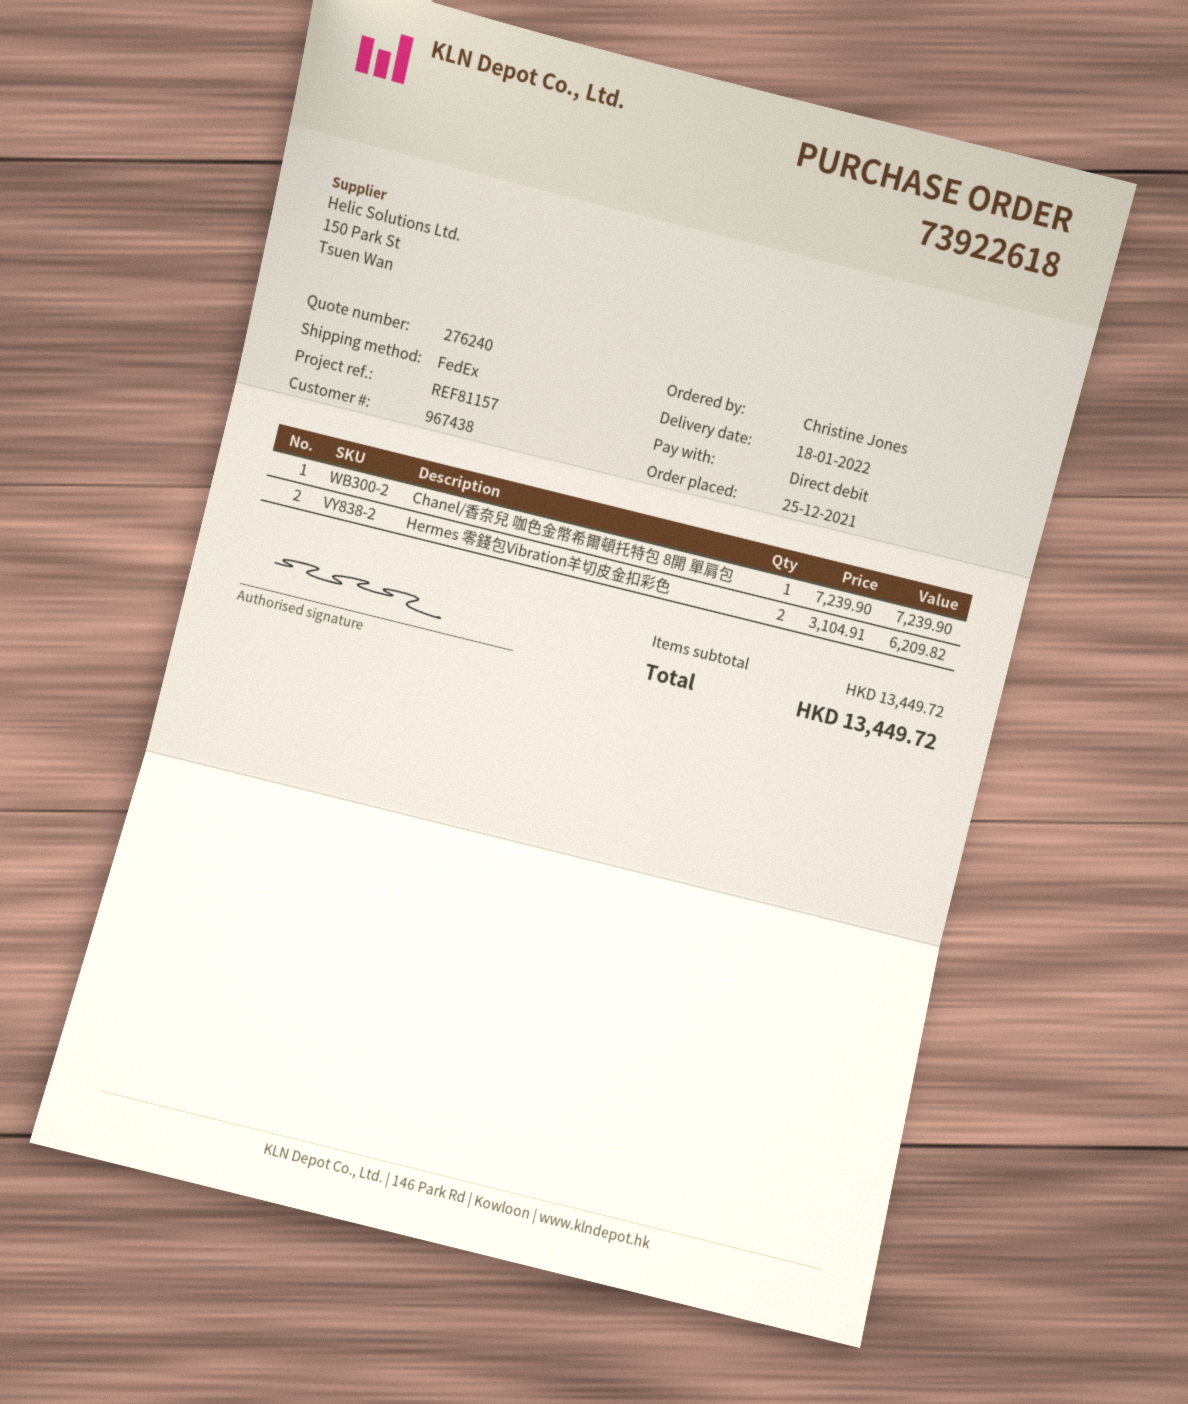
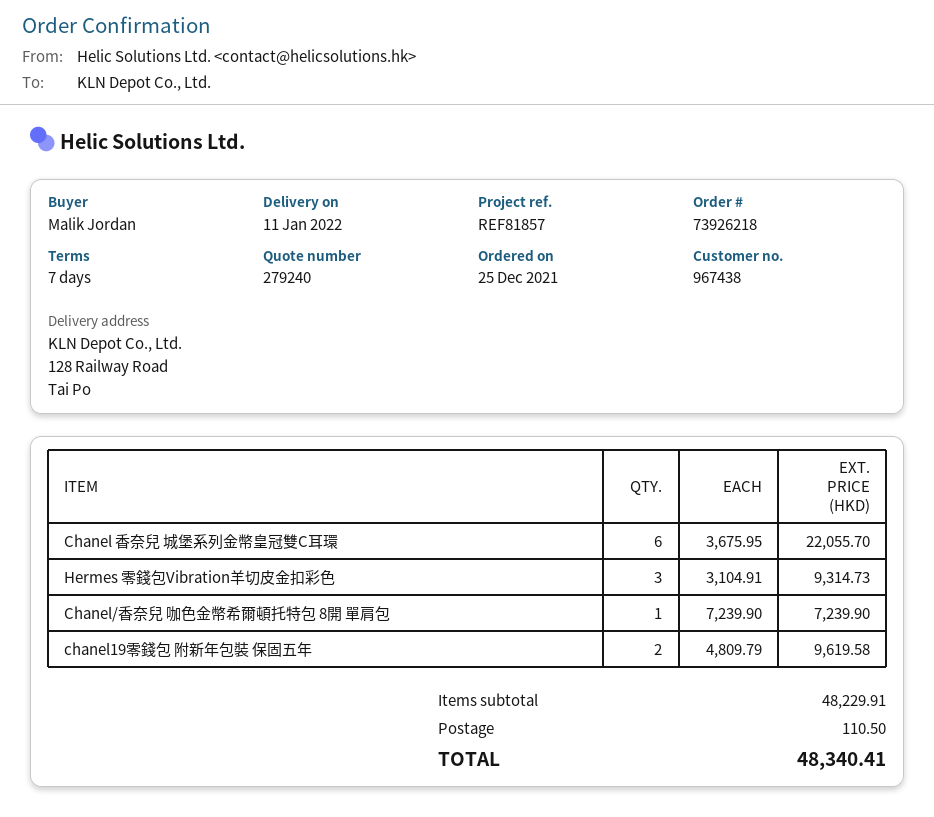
quote number: 276240 -> 279240
order number: 73922618 -> 73926218
delivery date: 2022-01-18 -> 2022-01-11
reference: REF81157 -> REF81857
ordered by: Christine Jones -> Malik Jordan
Hermes 零錢包Vibration羊切皮金扣彩色: 2 x 3104.91 = 6209.82 -> 3 x 3104.91 = 9314.73
Chanel 香奈兒 城堡系列金幣皇冠雙C耳環: none -> 6 x 3675.95 = 22055.70
chanel19零錢包 附新年包裝 保固五年: none -> 2 x 4809.79 = 9619.58
subtotal: 13449.72 -> 48229.91
shipping: none -> 110.50
total: 13449.72 -> 48340.41

